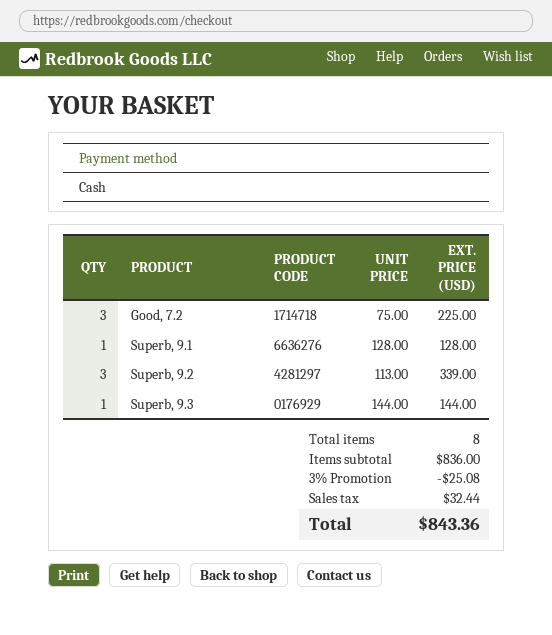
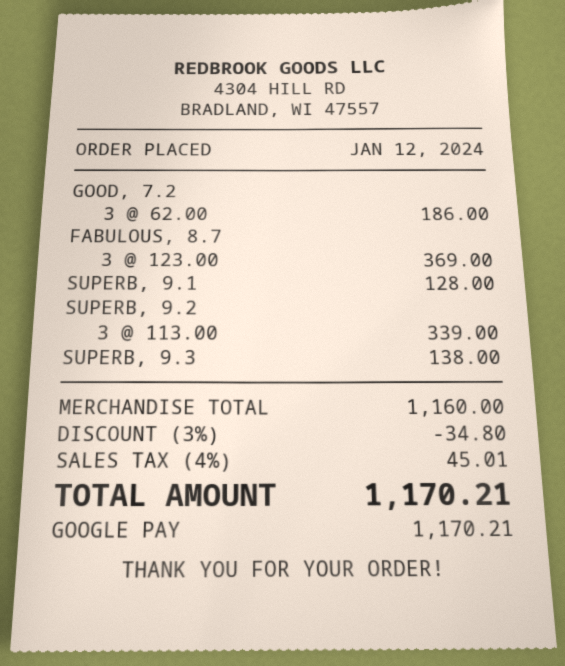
payment method: cash -> Google Pay
Good, 7.2: 3 x 75.00 = 225.00 -> 3 x 62.00 = 186.00
Superb, 9.3: 1 x 144.00 = 144.00 -> 1 x 138.00 = 138.00
FABULOUS, 8.7: none -> 3 x 123.00 = 369.00
subtotal: 836.00 -> 1160.00
discount: 3% = 25.08 -> 3% = 34.80
tax: 32.44 -> 45.01
total: 843.36 -> 1170.21

